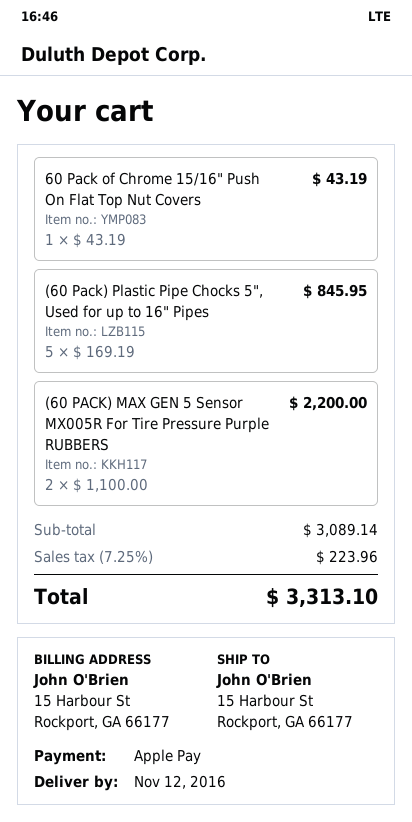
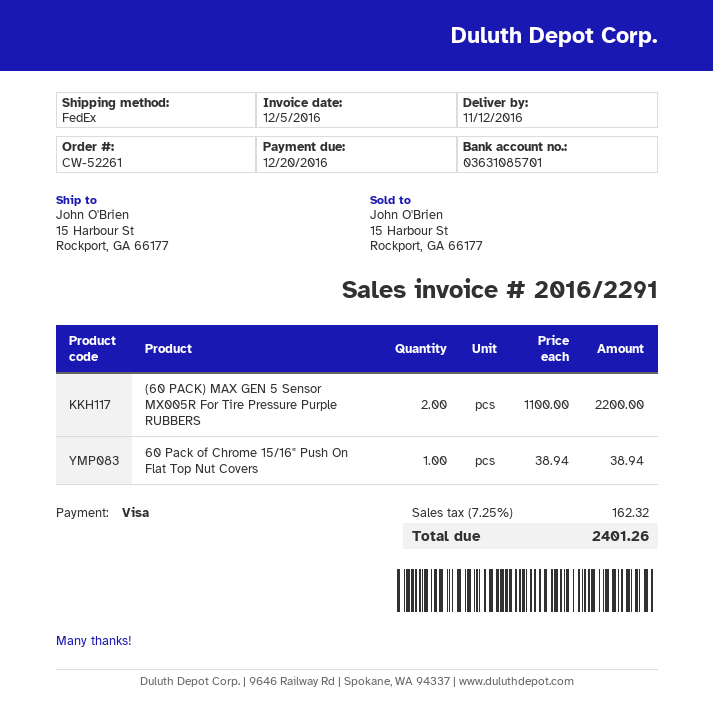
payment method: Apple Pay -> Visa
60 Pack of Chrome 15/16" Push On Flat Top Nut Covers: 1 x 43.19 = 43.19 -> 1 x 38.94 = 38.94
(60 Pack) Plastic Pipe Chocks 5", Used for up to 16" Pipes: 5 x 169.19 = 845.95 -> none
tax: 7.25% = 223.96 -> 7.25% = 162.32
total: 3313.10 -> 2401.26

